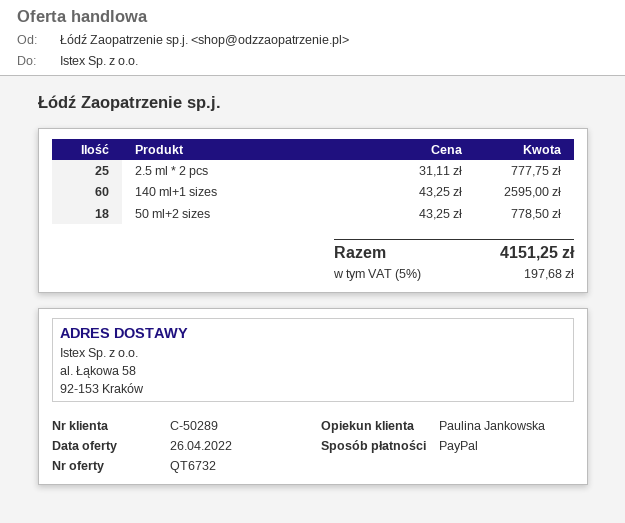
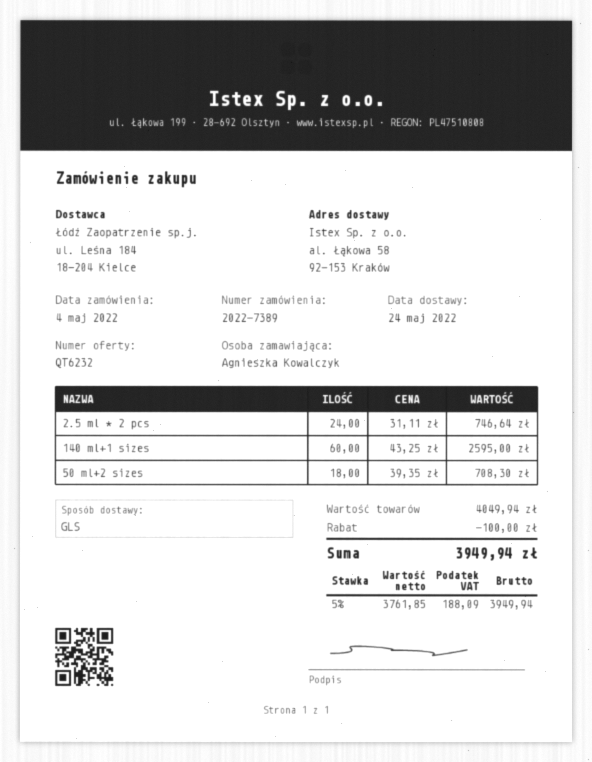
quote number: QT6732 -> QT6232
2.5 ml * 2 pcs: 25 x 31.11 = 777.75 -> 24 x 31.11 = 746.64
50 ml+2 sizes: 18 x 43.25 = 778.50 -> 18 x 39.35 = 708.30
discount: none -> 100.00
tax: 5% = 197.68 -> 5% = 188.09
total: 4151.25 -> 3949.94

